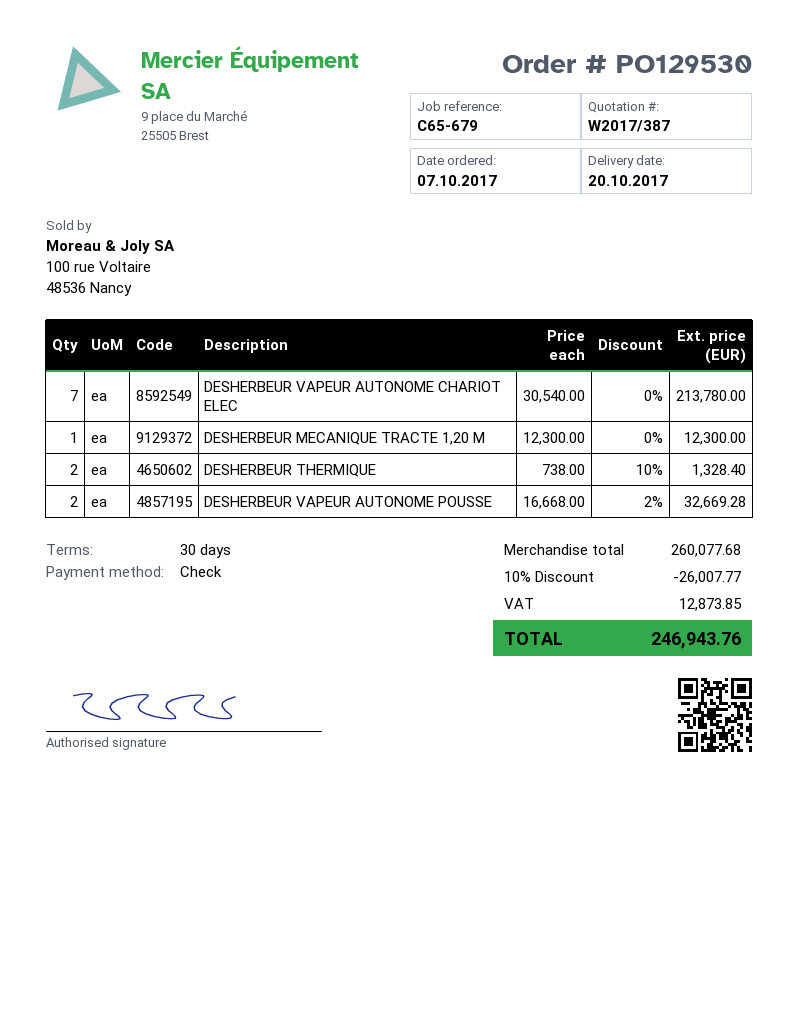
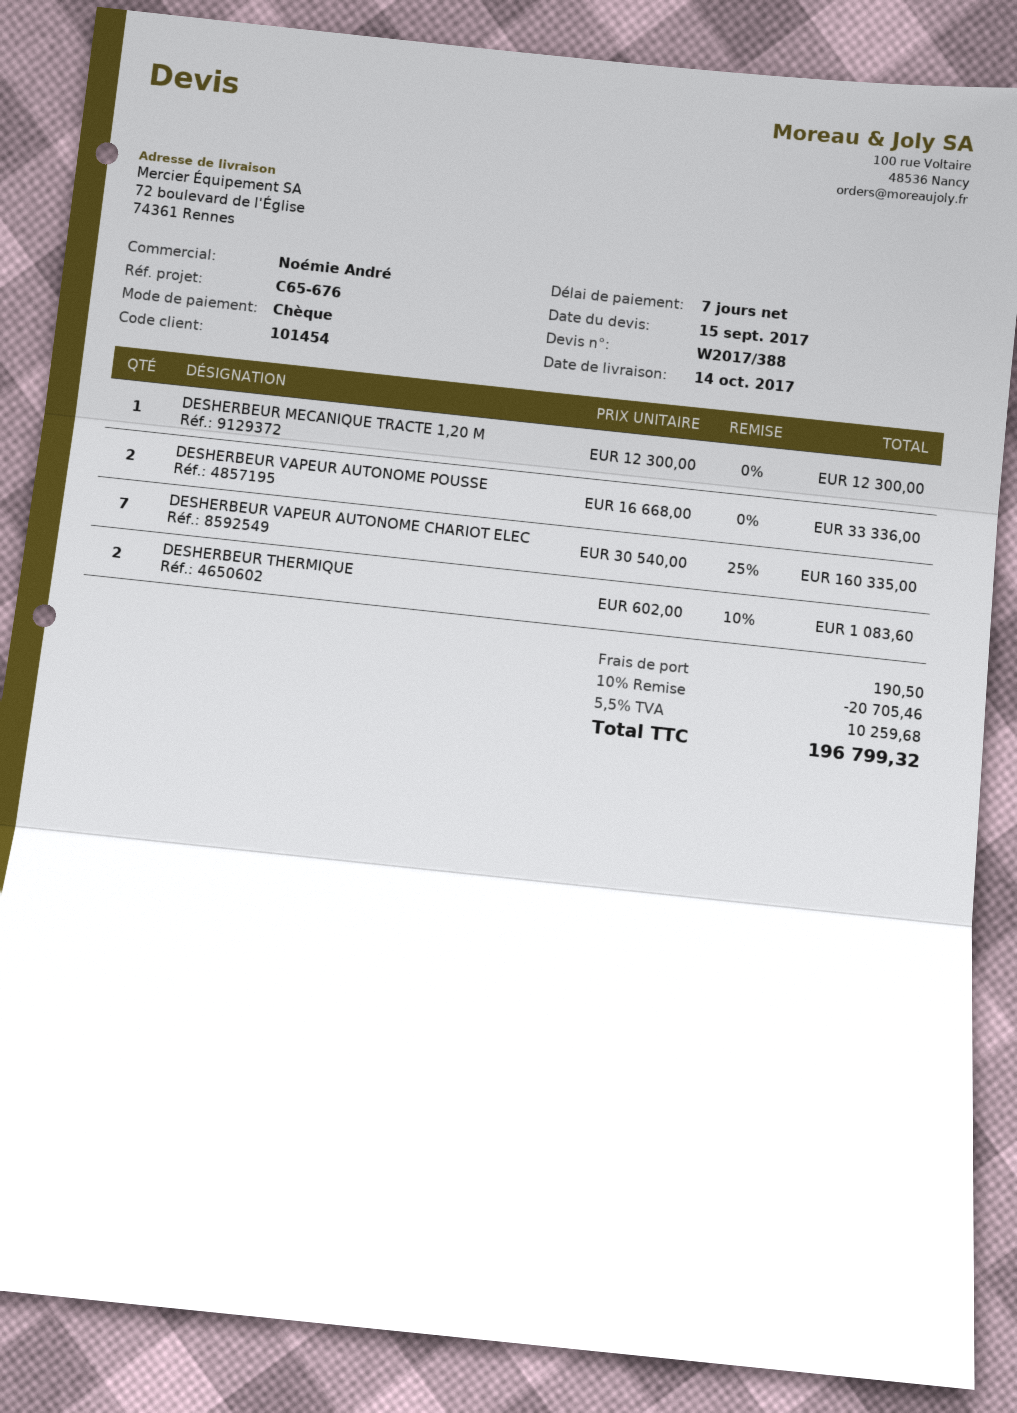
quote number: W2017/387 -> W2017/388
delivery date: 2017-10-20 -> 2017-10-14
payment terms: 30 days -> 7 days
reference: C65-679 -> C65-676
DESHERBEUR VAPEUR AUTONOME CHARIOT ELEC: 7 x 30540.00 = 213780.00 -> 7 x 30540.00 - 25% = 160335.00
DESHERBEUR THERMIQUE: 2 x 738.00 - 10% = 1328.40 -> 2 x 602.00 - 10% = 1083.60
DESHERBEUR VAPEUR AUTONOME POUSSE: 2 x 16668.00 - 2% = 32669.28 -> 2 x 16668.00 = 33336.00
discount: 10% = 26007.77 -> 10% = 20705.46
shipping: none -> 190.50
tax: 12873.85 -> 10259.68
total: 246943.76 -> 196799.32

